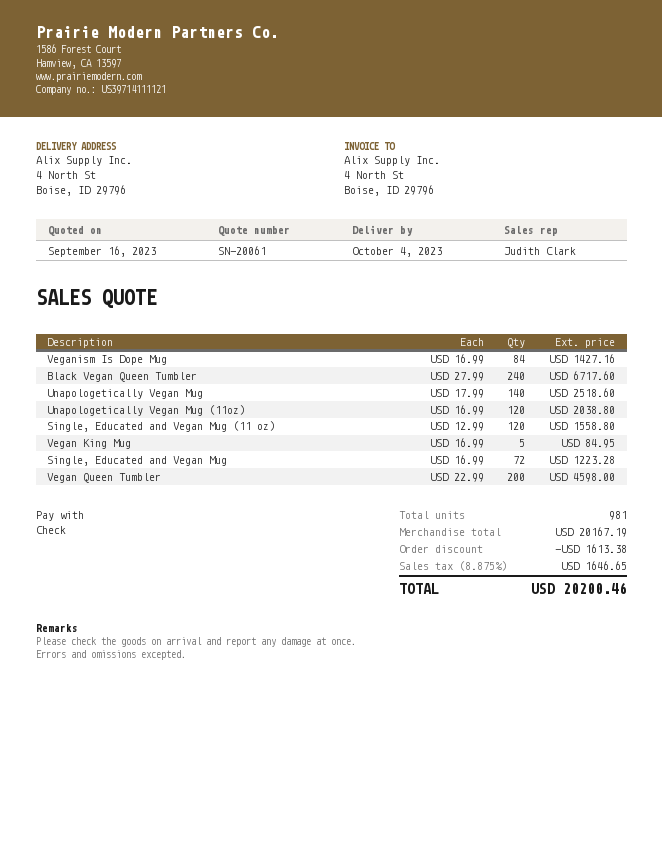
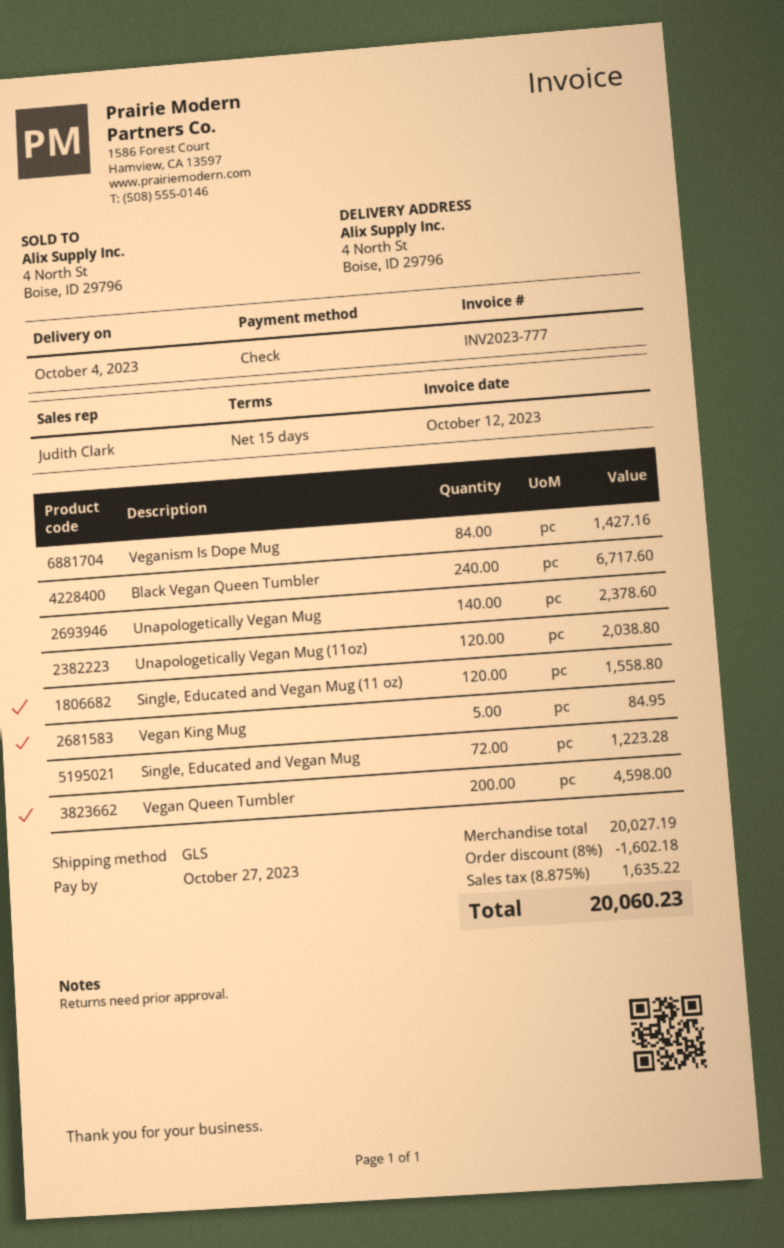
Unapologetically Vegan Mug: 140 for 2518.60 -> 140 for 2378.60
subtotal: 20167.19 -> 20027.19
discount: 1613.38 -> 1602.18
tax: 8.875% = 1646.65 -> 8.875% = 1635.22
total: 20200.46 -> 20060.23

